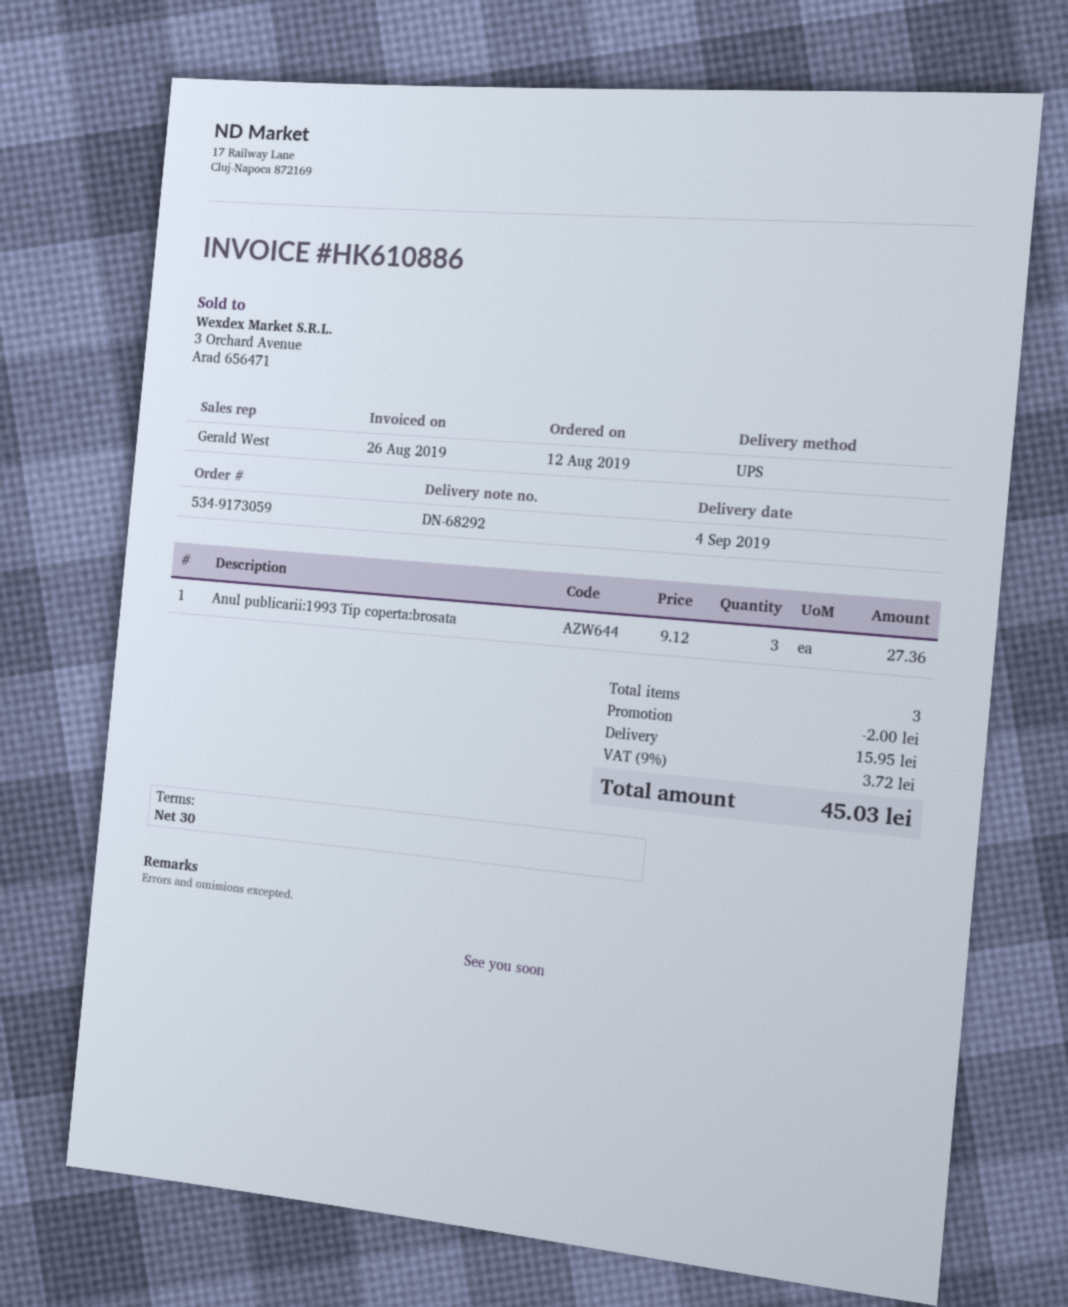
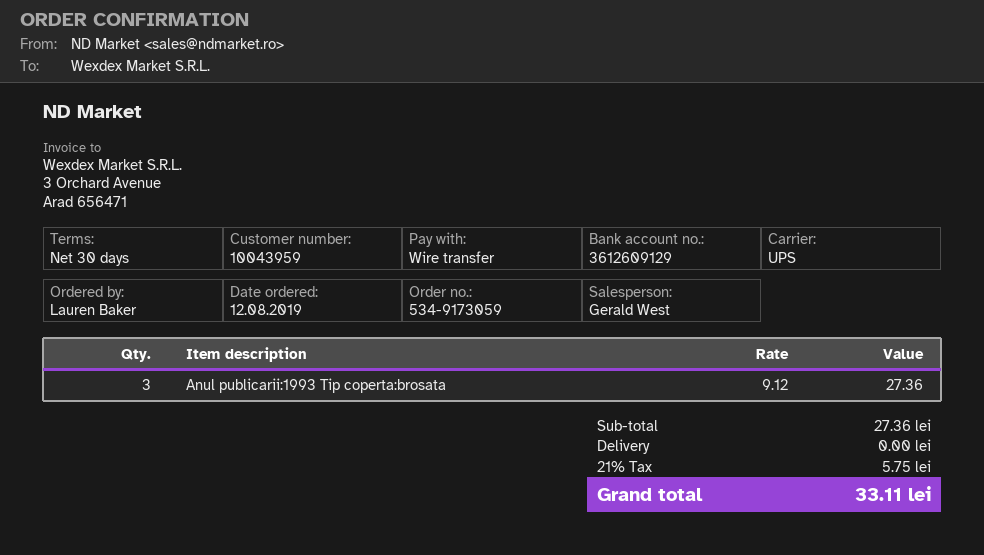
discount: 2.00 -> none
shipping: 15.95 -> 0.00
tax: 9% = 3.72 -> 21% = 5.75
total: 45.03 -> 33.11

